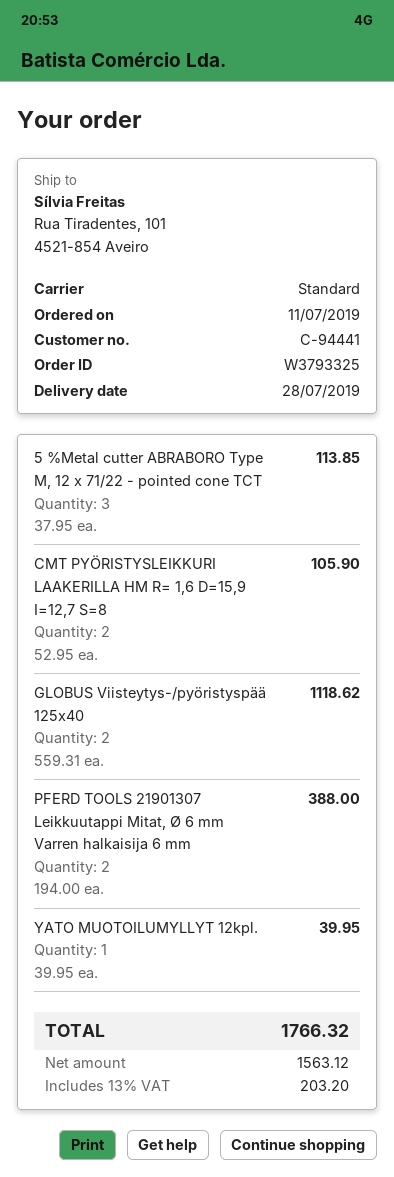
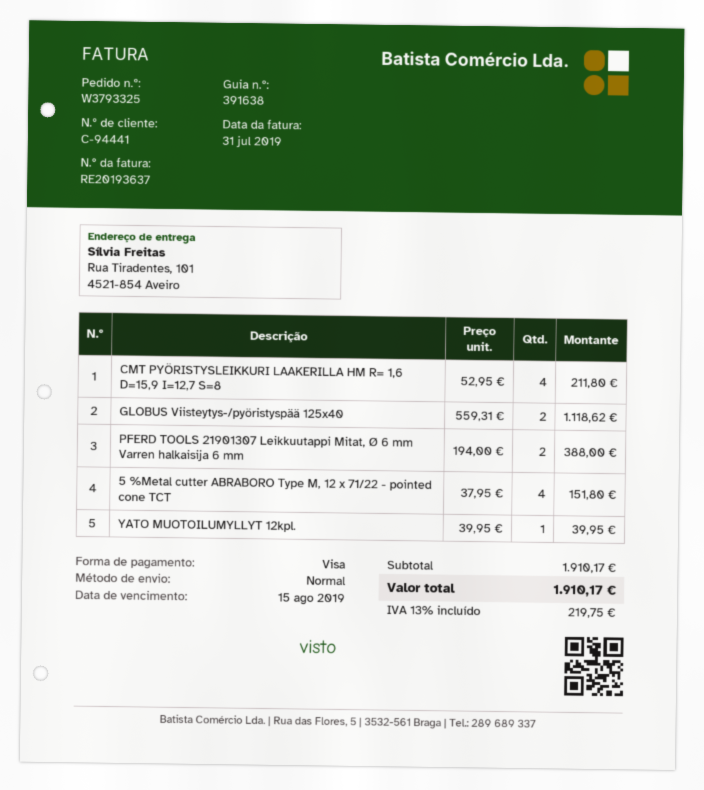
5 %Metal cutter ABRABORO Type M, 12 x 71/22 - pointed cone TCT: 3 x 37.95 = 113.85 -> 4 x 37.95 = 151.80
CMT PYÖRISTYSLEIKKURI LAAKERILLA HM R= 1,6 D=15,9 I=12,7 S=8: 2 x 52.95 = 105.90 -> 4 x 52.95 = 211.80
tax: 13% = 203.20 -> 13% = 219.75
total: 1766.32 -> 1910.17

